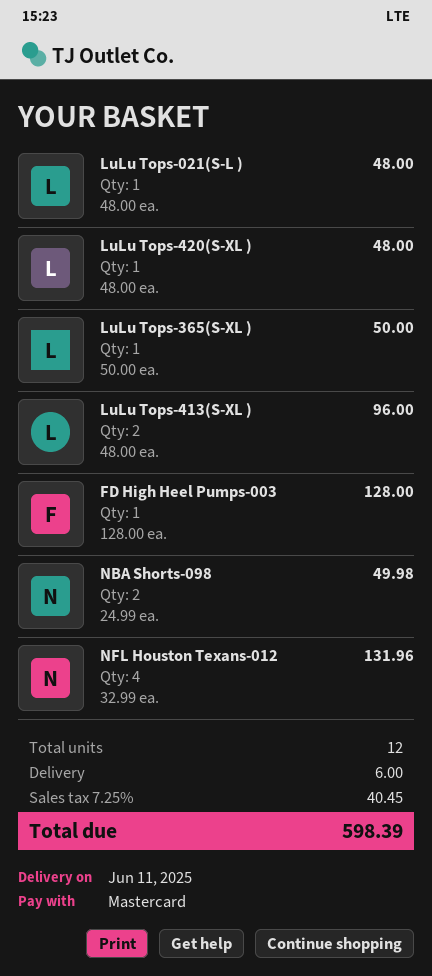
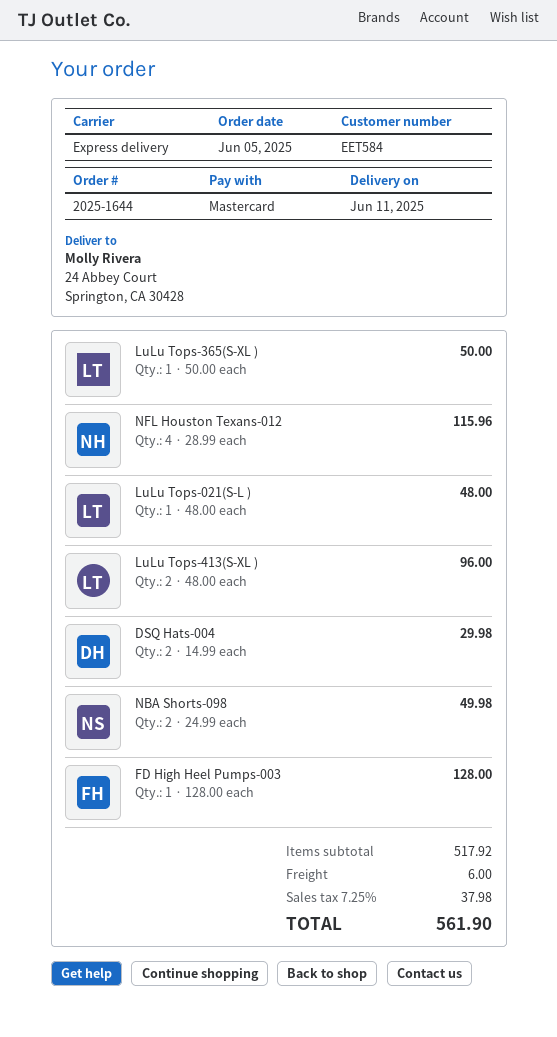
LuLu Tops-420(S-XL ): 1 x 48.00 = 48.00 -> none
NFL Houston Texans-012: 4 x 32.99 = 131.96 -> 4 x 28.99 = 115.96
DSQ Hats-004: none -> 2 x 14.99 = 29.98
tax: 7.25% = 40.45 -> 7.25% = 37.98
total: 598.39 -> 561.90

